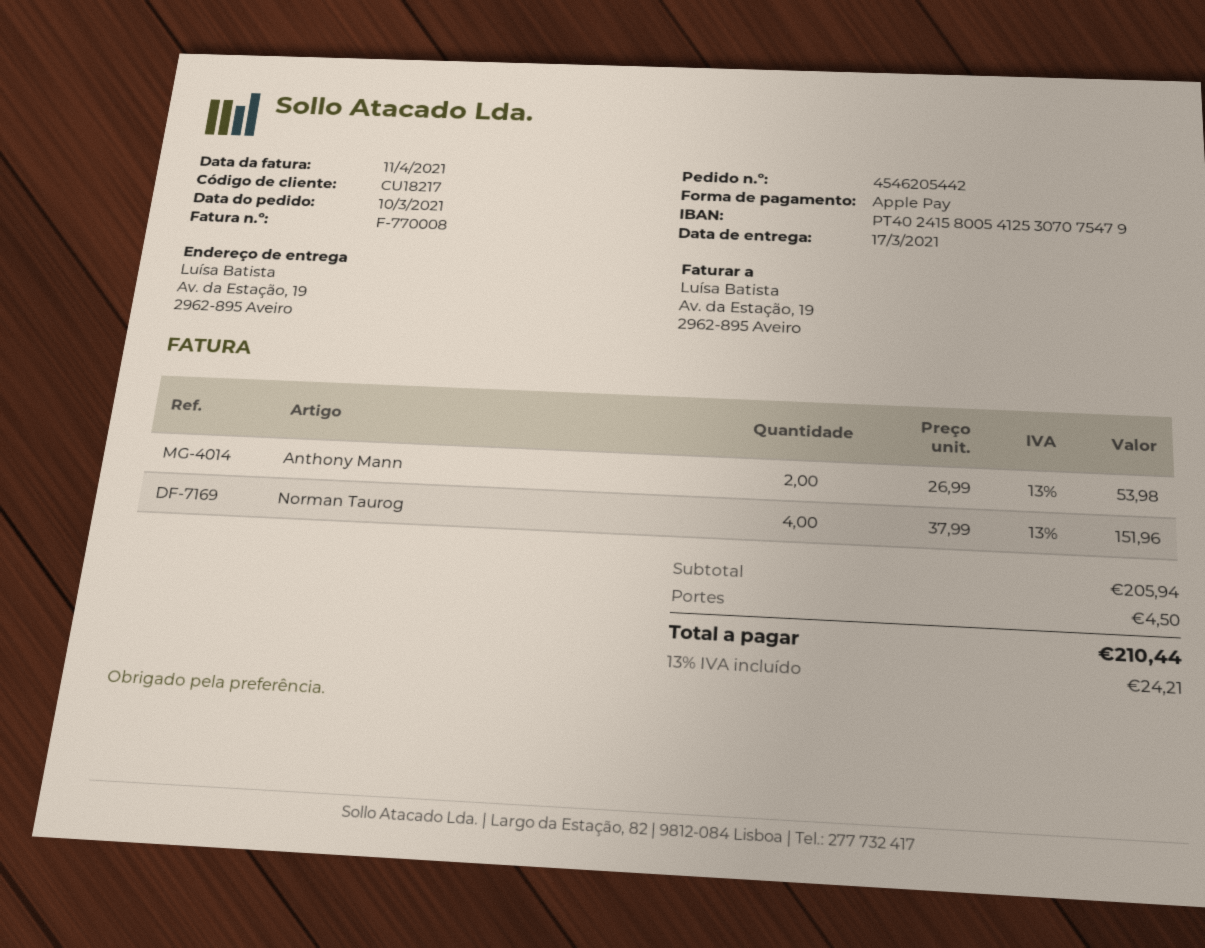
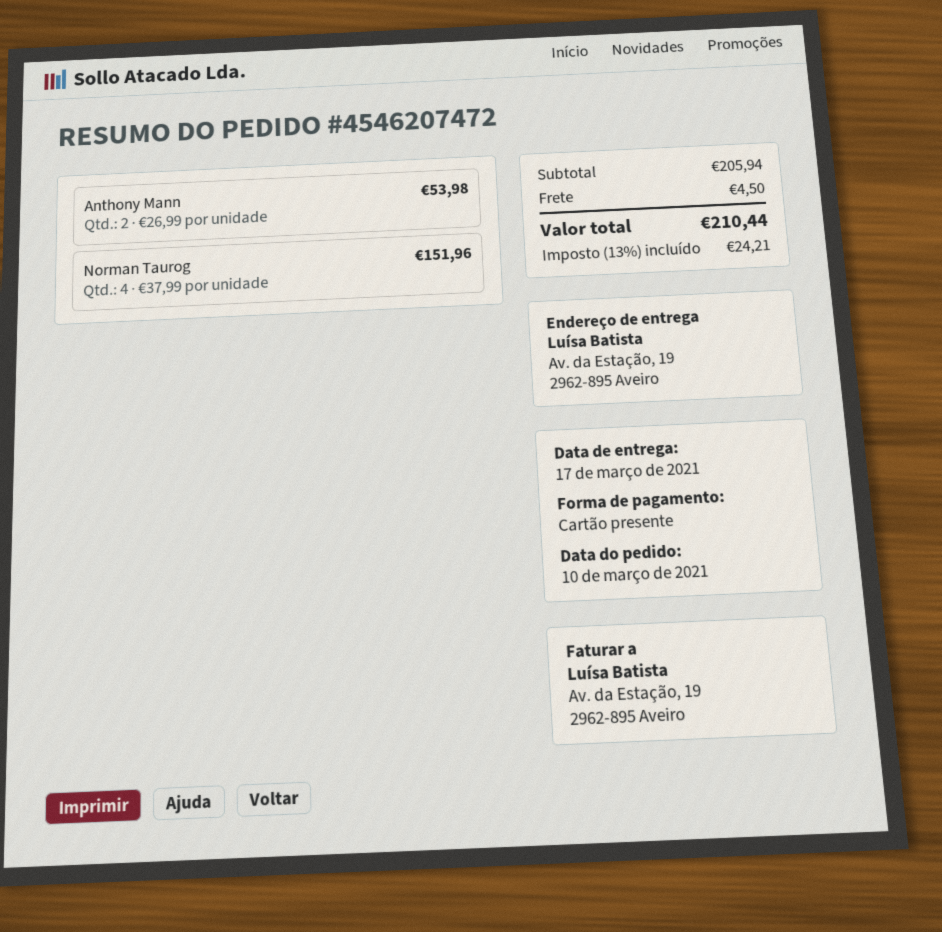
order number: 4546205442 -> 4546207472
payment method: Apple Pay -> gift card

